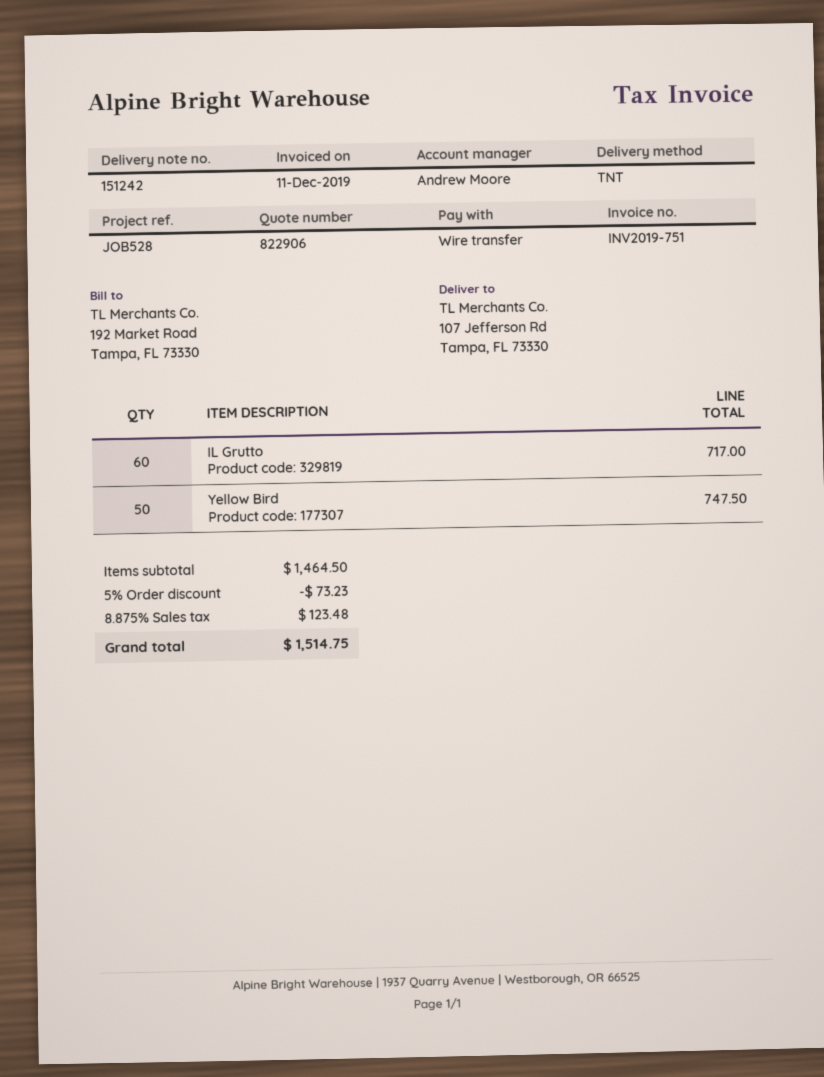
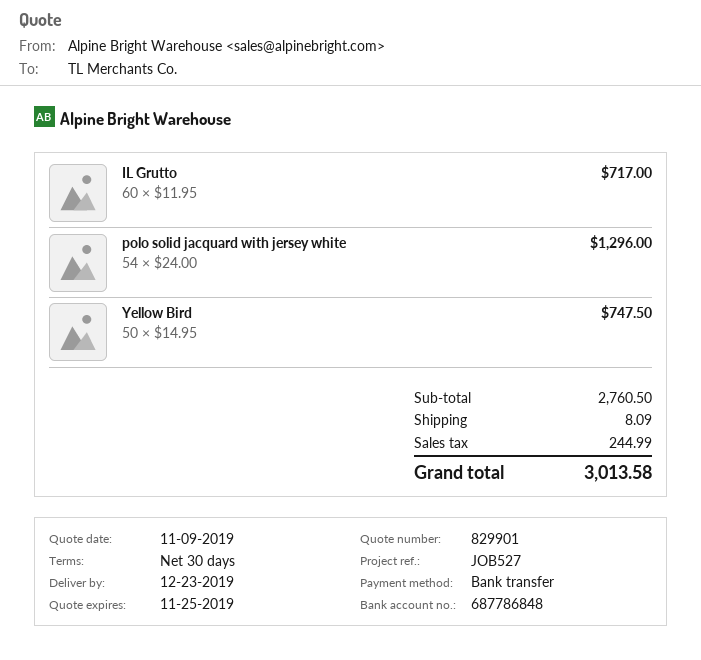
quote number: 822906 -> 829901
reference: JOB528 -> JOB527
polo solid jacquard with jersey white: none -> 54 for 1296.00
subtotal: 1464.50 -> 2760.50
discount: 5% = 73.23 -> none
shipping: none -> 8.09
tax: 123.48 -> 244.99
total: 1514.75 -> 3013.58

